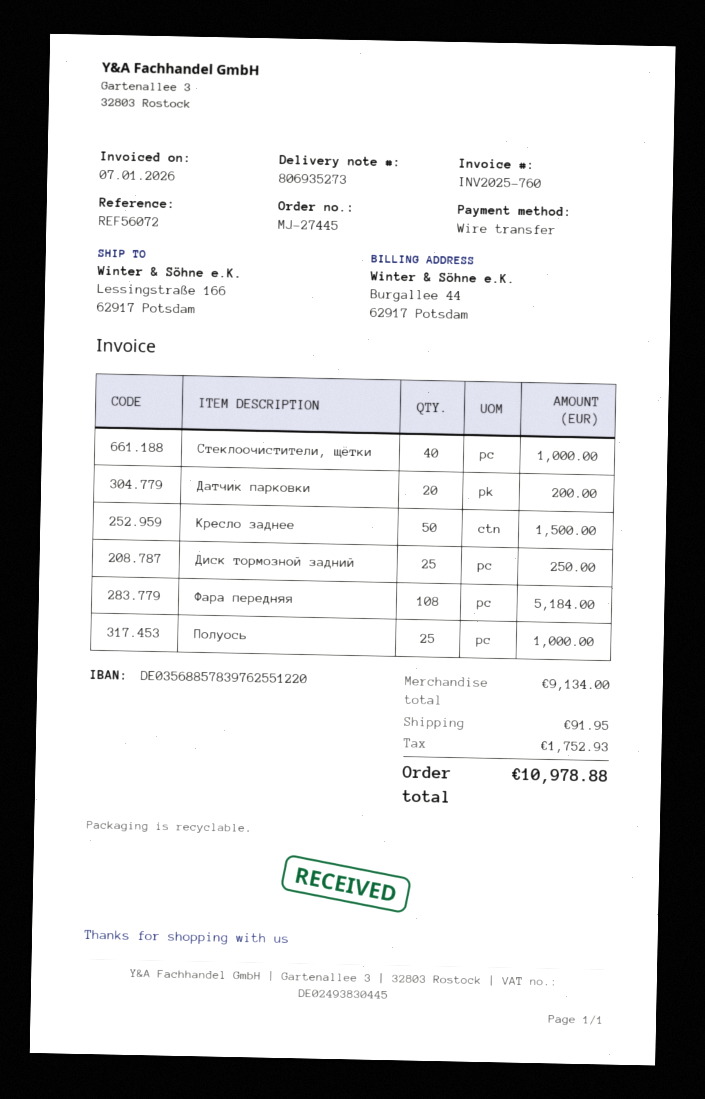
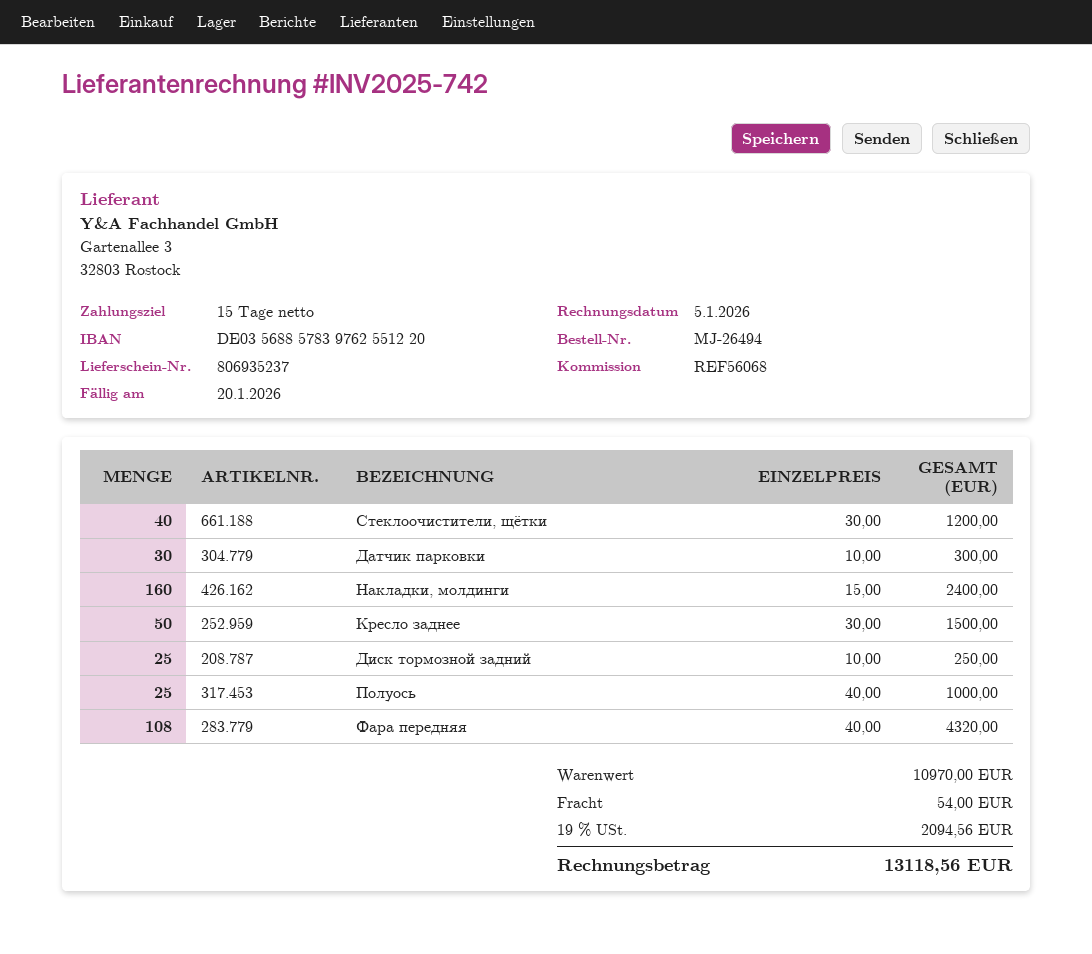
order number: MJ-27445 -> MJ-26494
delivery note number: 806935273 -> 806935237
invoice number: INV2025-760 -> INV2025-742
invoice date: 2026-01-07 -> 2026-01-05
reference: REF56072 -> REF56068
Стеклоочистители, щётки: 40 for 1000.00 -> 40 for 1200.00
Датчик парковки: 20 for 200.00 -> 30 for 300.00
Фара передняя: 108 for 5184.00 -> 108 for 4320.00
Накладки, молдинги: none -> 160 for 2400.00
subtotal: 9134.00 -> 10970.00
shipping: 91.95 -> 54.00
tax: 1752.93 -> 2094.56
total: 10978.88 -> 13118.56

